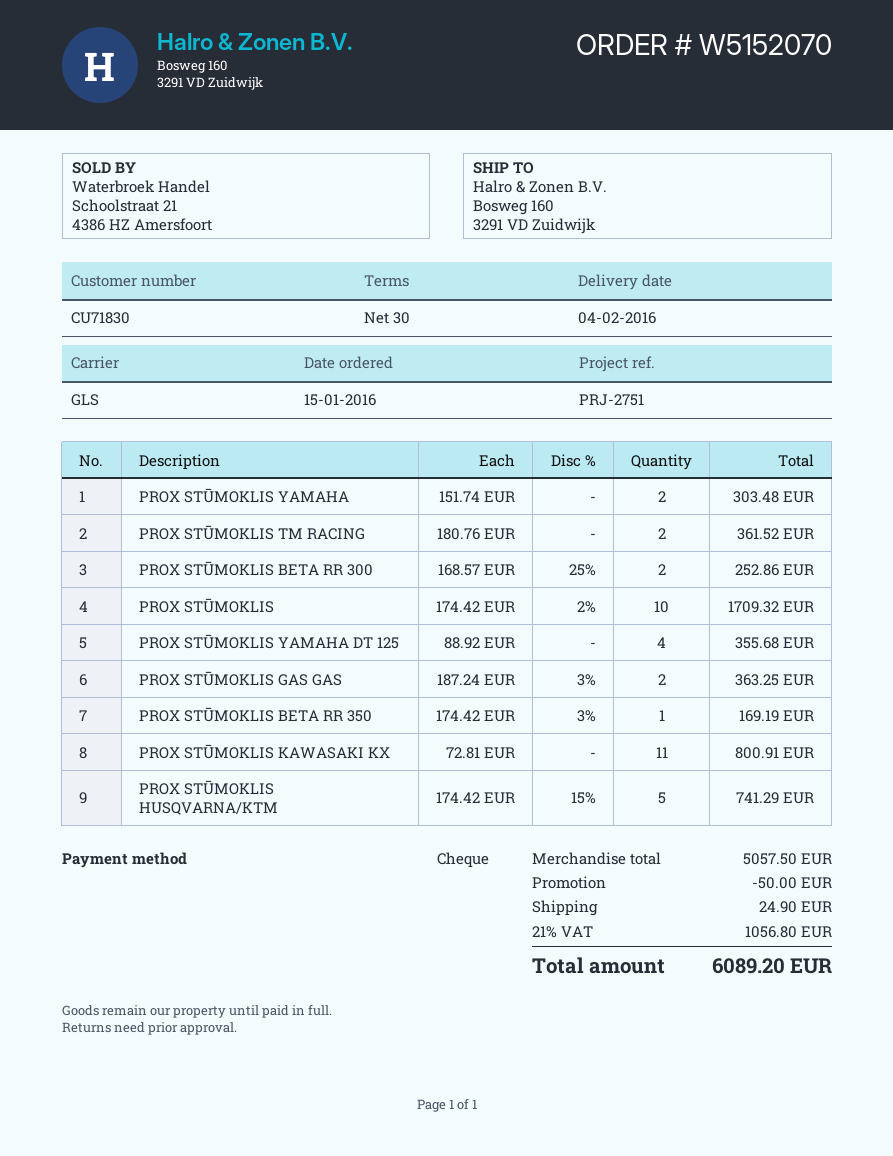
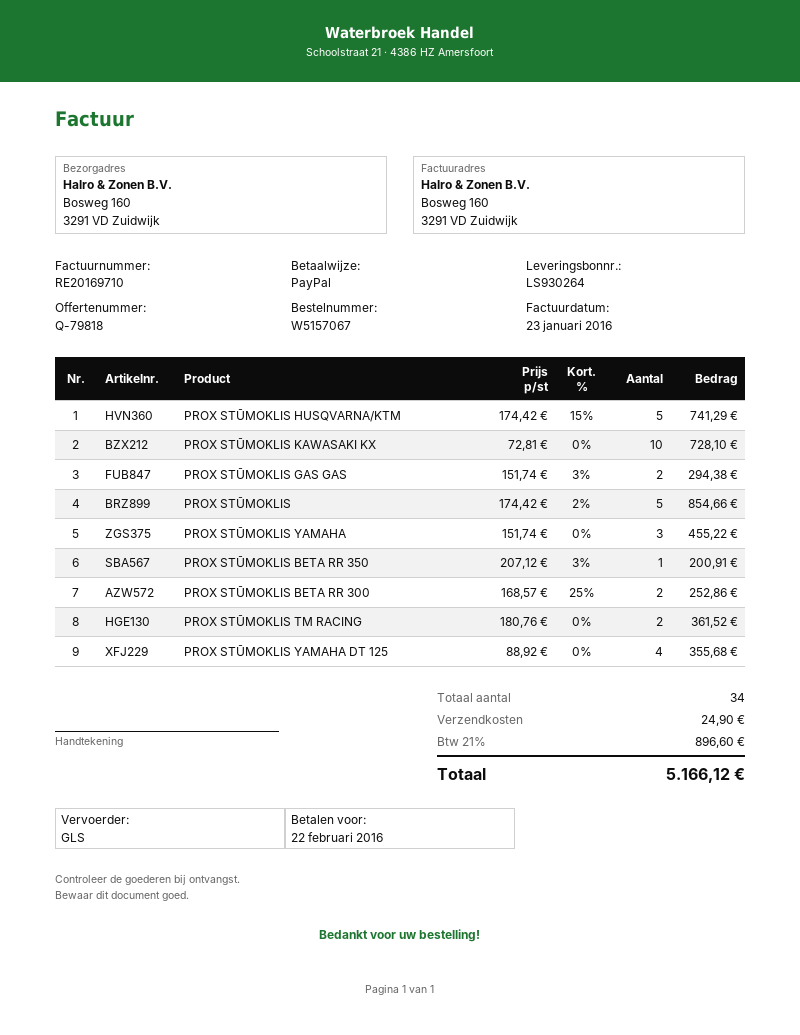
order number: W5152070 -> W5157067
payment method: cheque -> PayPal
PROX STŪMOKLIS YAMAHA: 2 x 151.74 = 303.48 -> 3 x 151.74 = 455.22
PROX STŪMOKLIS: 10 x 174.42 - 2% = 1709.32 -> 5 x 174.42 - 2% = 854.66
PROX STŪMOKLIS GAS GAS: 2 x 187.24 - 3% = 363.25 -> 2 x 151.74 - 3% = 294.38
PROX STŪMOKLIS BETA RR 350: 1 x 174.42 - 3% = 169.19 -> 1 x 207.12 - 3% = 200.91
PROX STŪMOKLIS KAWASAKI KX: 11 x 72.81 = 800.91 -> 10 x 72.81 = 728.10
discount: 50.00 -> none
tax: 21% = 1056.80 -> 21% = 896.60
total: 6089.20 -> 5166.12

